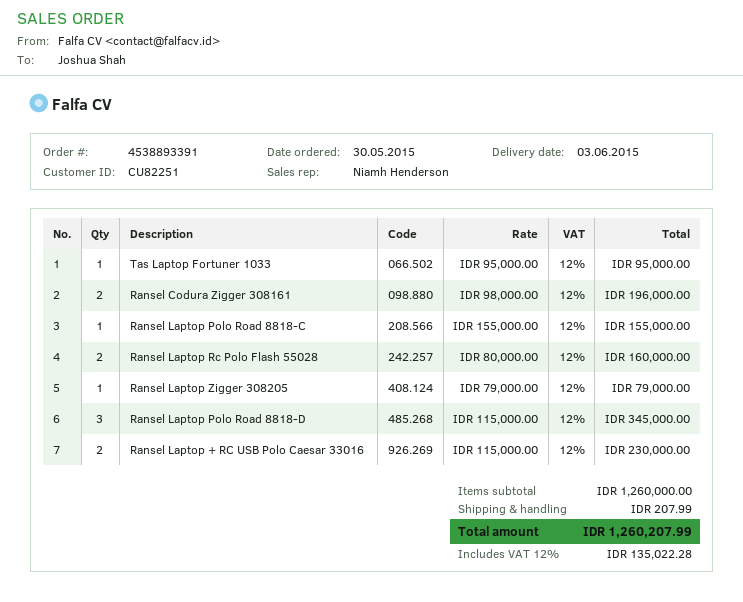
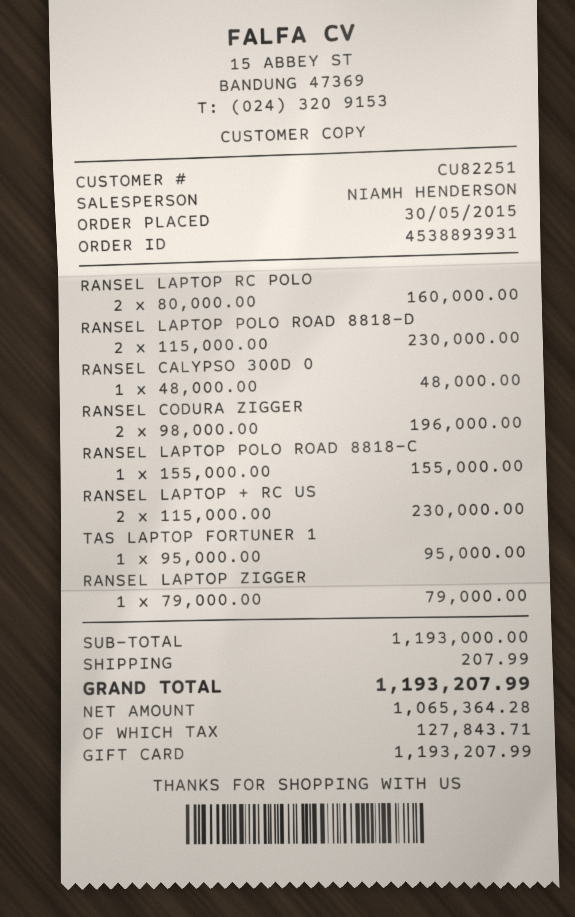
order number: 4538893391 -> 4538893931
Ransel Laptop Polo Road 8818-D: 3 x 115000.00 = 345000.00 -> 2 x 115000.00 = 230000.00
RANSEL CALYPSO 300D 0: none -> 1 x 48000.00 = 48000.00
subtotal: 1260000.00 -> 1193000.00
tax: 135022.28 -> 127843.71
total: 1260207.99 -> 1193207.99

